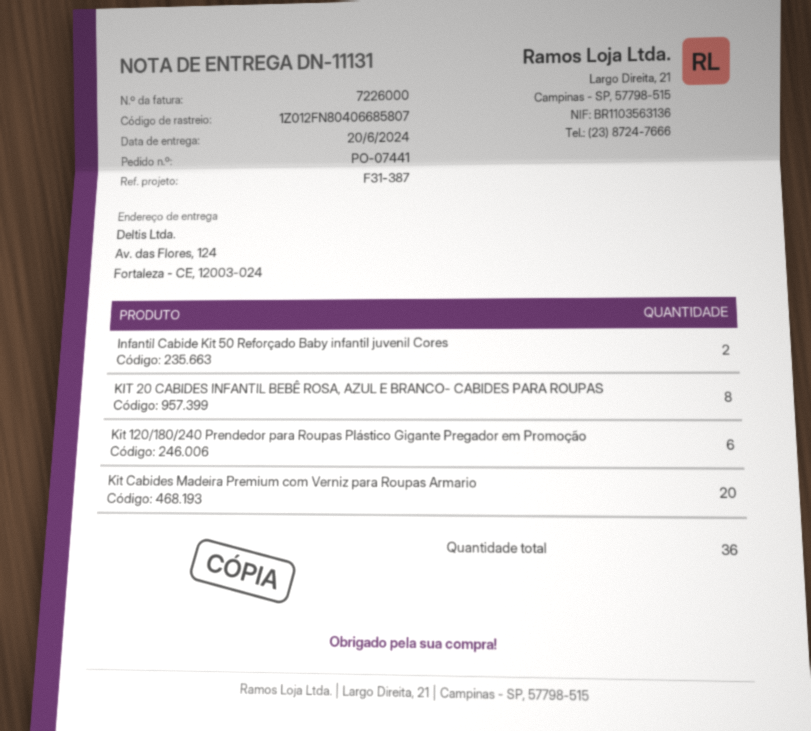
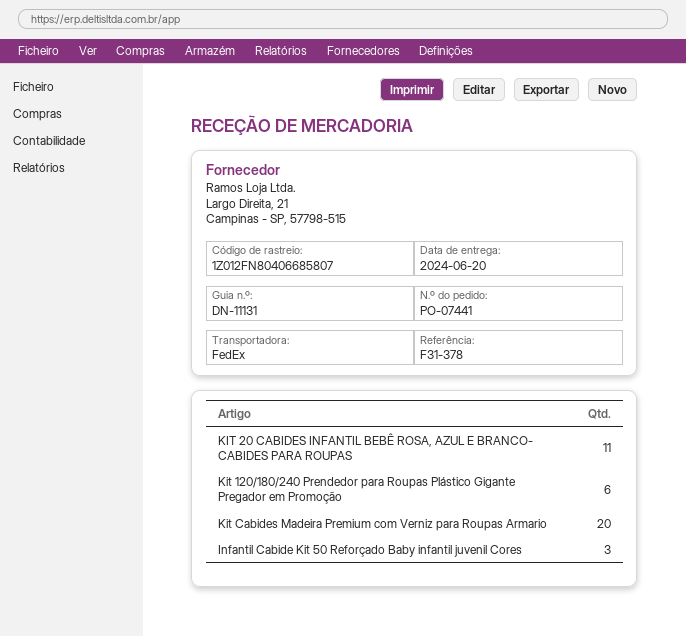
reference: F31-387 -> F31-378
Infantil Cabide Kit 50 Reforçado Baby infantil juvenil Cores: 2 -> 3
KIT 20 CABIDES INFANTIL BEBÊ ROSA, AZUL E BRANCO- CABIDES PARA ROUPAS: 8 -> 11

